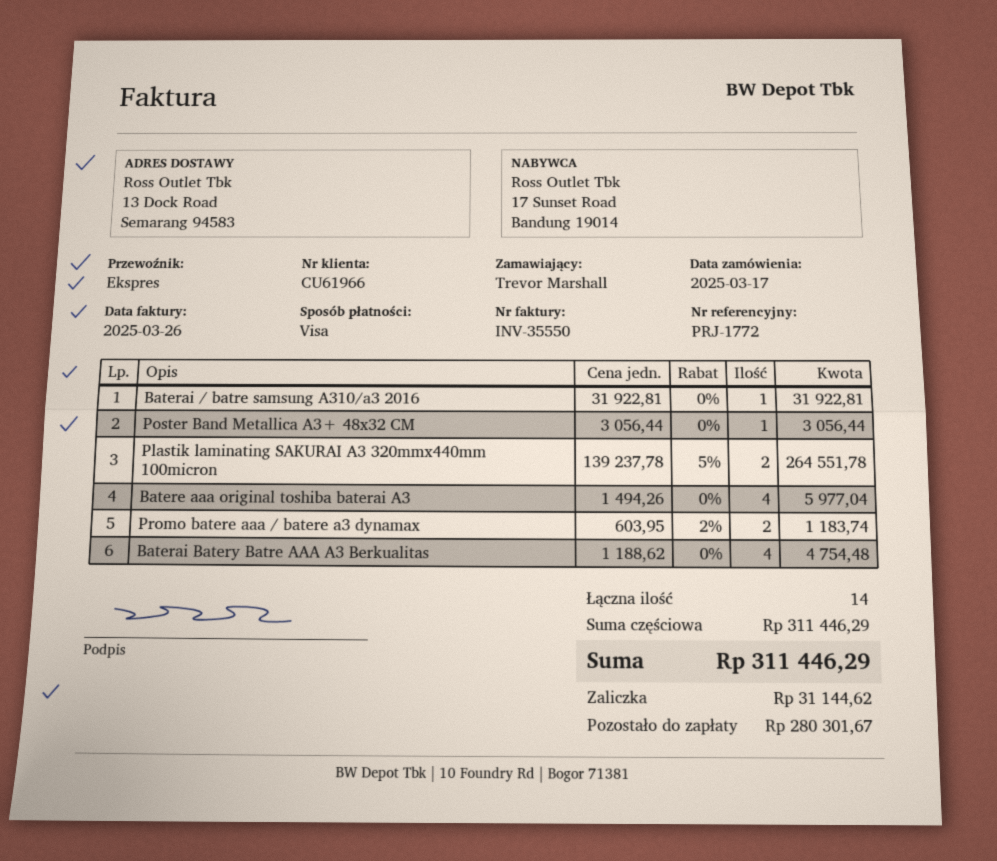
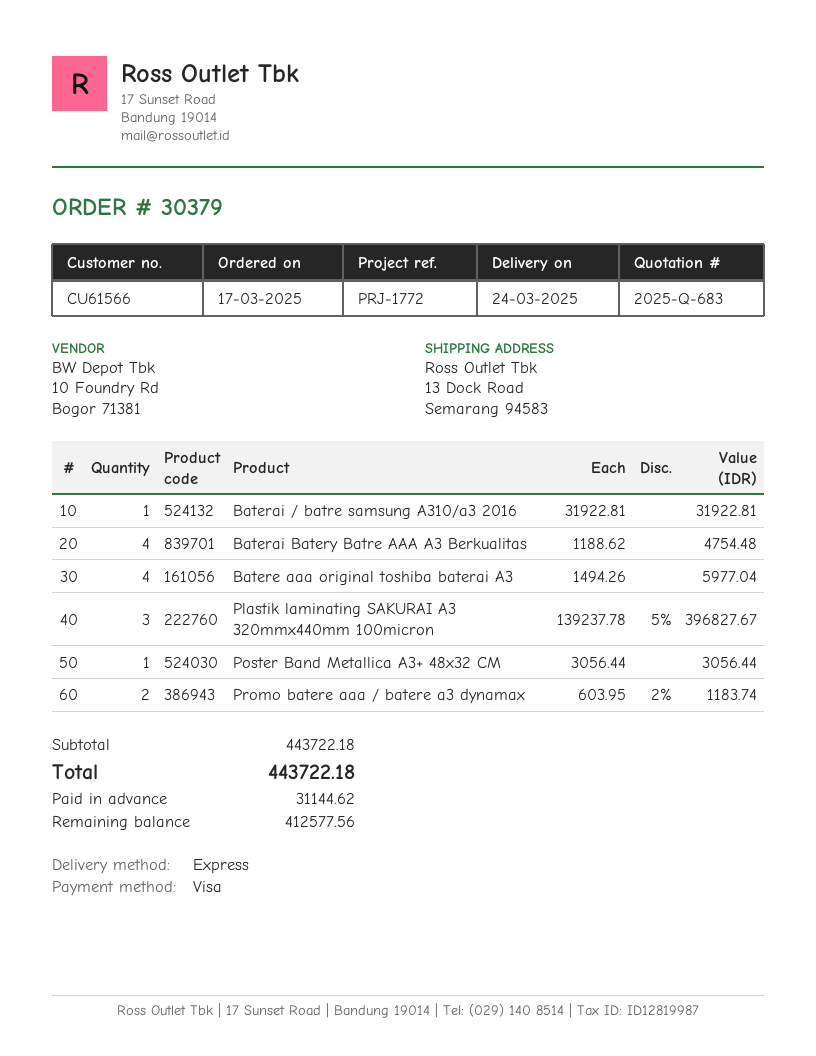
customer number: CU61966 -> CU61566
Plastik laminating SAKURAI A3 320mmx440mm 100micron: 2 x 139237.78 - 5% = 264551.78 -> 3 x 139237.78 - 5% = 396827.67
subtotal: 311446.29 -> 443722.18
total: 311446.29 -> 443722.18
balance: 280301.67 -> 412577.56

